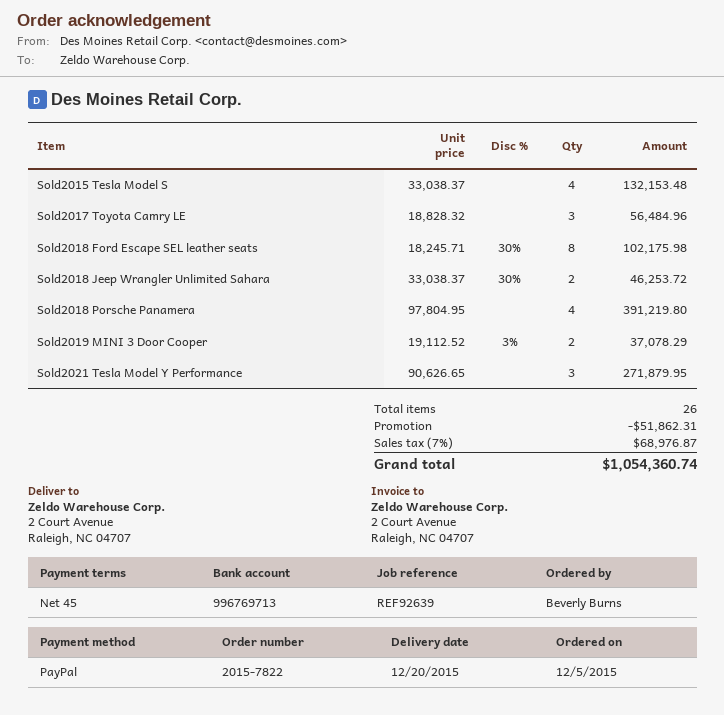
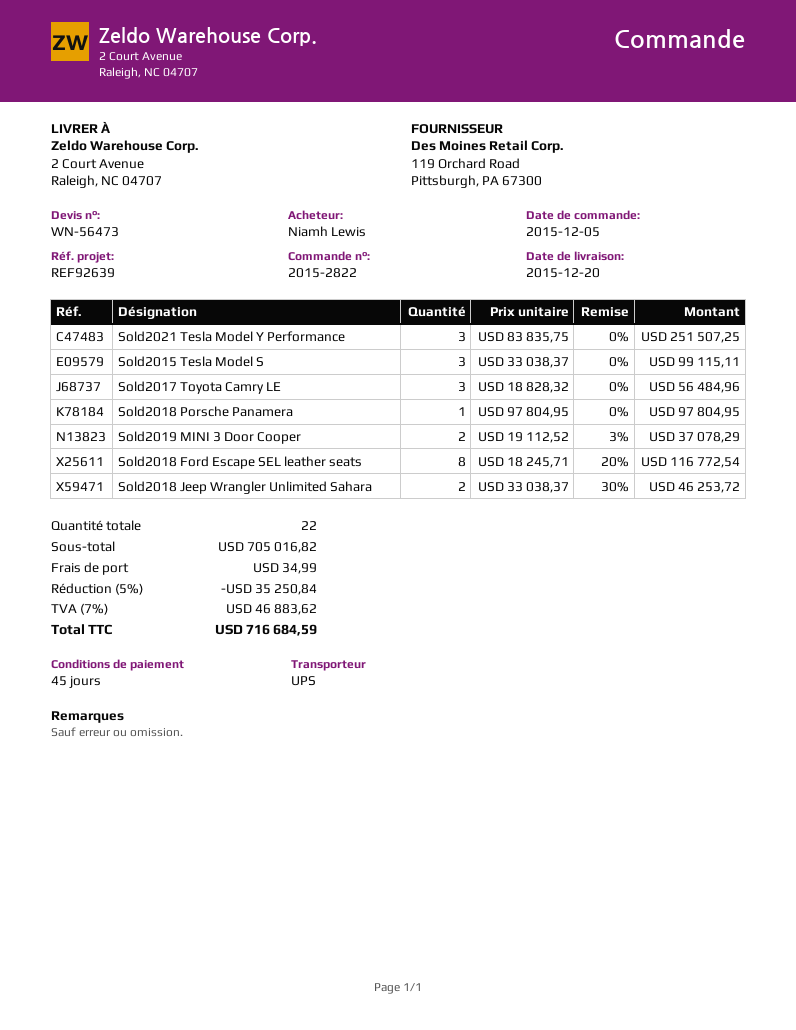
order number: 2015-7822 -> 2015-2822
ordered by: Beverly Burns -> Niamh Lewis
Sold2015 Tesla Model S: 4 x 33038.37 = 132153.48 -> 3 x 33038.37 = 99115.11
Sold2018 Ford Escape SEL leather seats: 8 x 18245.71 - 30% = 102175.98 -> 8 x 18245.71 - 20% = 116772.54
Sold2018 Porsche Panamera: 4 x 97804.95 = 391219.80 -> 1 x 97804.95 = 97804.95
Sold2021 Tesla Model Y Performance: 3 x 90626.65 = 271879.95 -> 3 x 83835.75 = 251507.25
total quantity: 26 -> 22
discount: 51862.31 -> 35250.84
shipping: none -> 34.99
tax: 7% = 68976.87 -> 7% = 46883.62
total: 1054360.74 -> 716684.59

